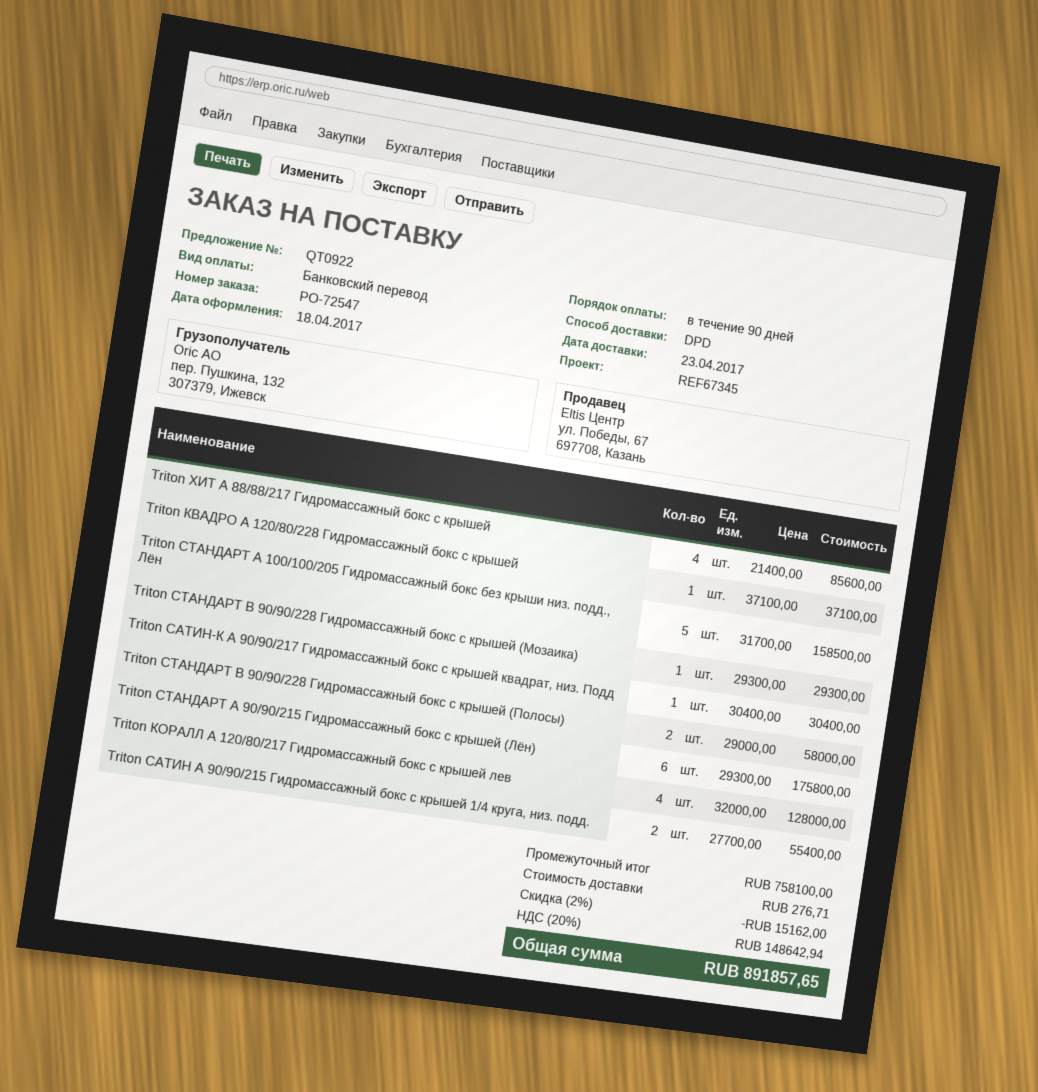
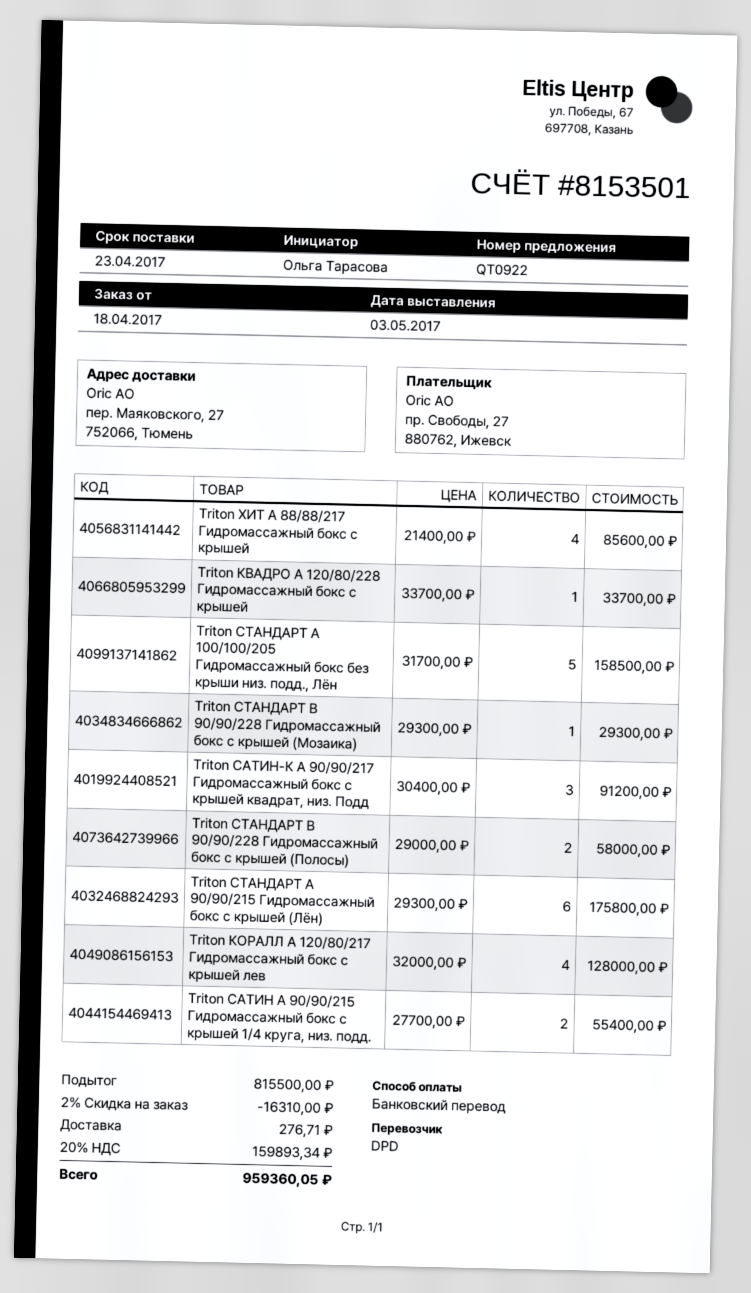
ship to: пер. Пушкина, 132, 307379, Ижевск -> пер. Маяковского, 27, 752066, Тюмень
Triton КВАДРО А 120/80/228 Гидромассажный бокс с крышей: 1 x 37100.00 = 37100.00 -> 1 x 33700.00 = 33700.00
Triton САТИН-К А 90/90/217 Гидромассажный бокс с крышей квадрат, низ. Подд: 1 x 30400.00 = 30400.00 -> 3 x 30400.00 = 91200.00
subtotal: 758100.00 -> 815500.00
discount: 2% = 15162.00 -> 2% = 16310.00
tax: 20% = 148642.94 -> 20% = 159893.34
total: 891857.65 -> 959360.05

